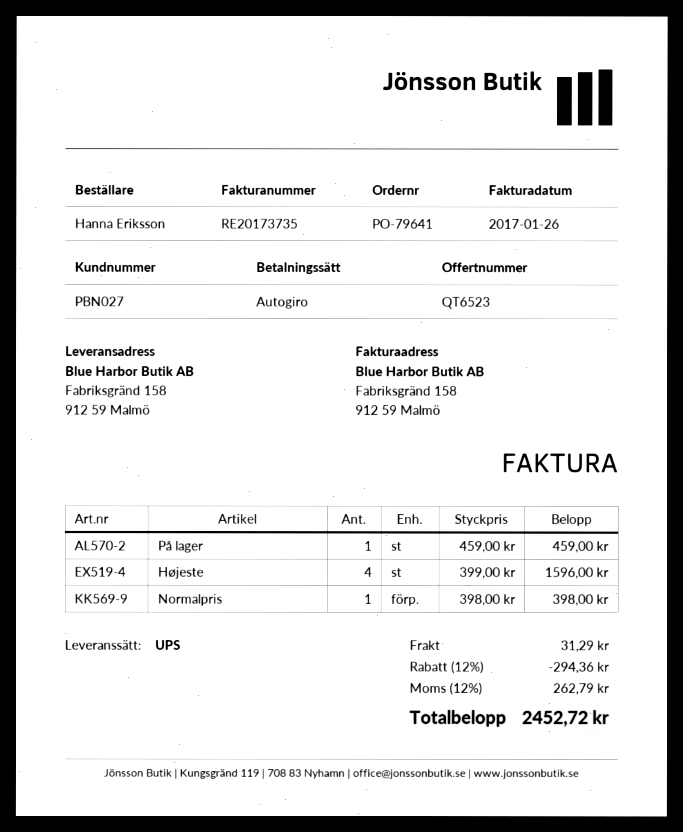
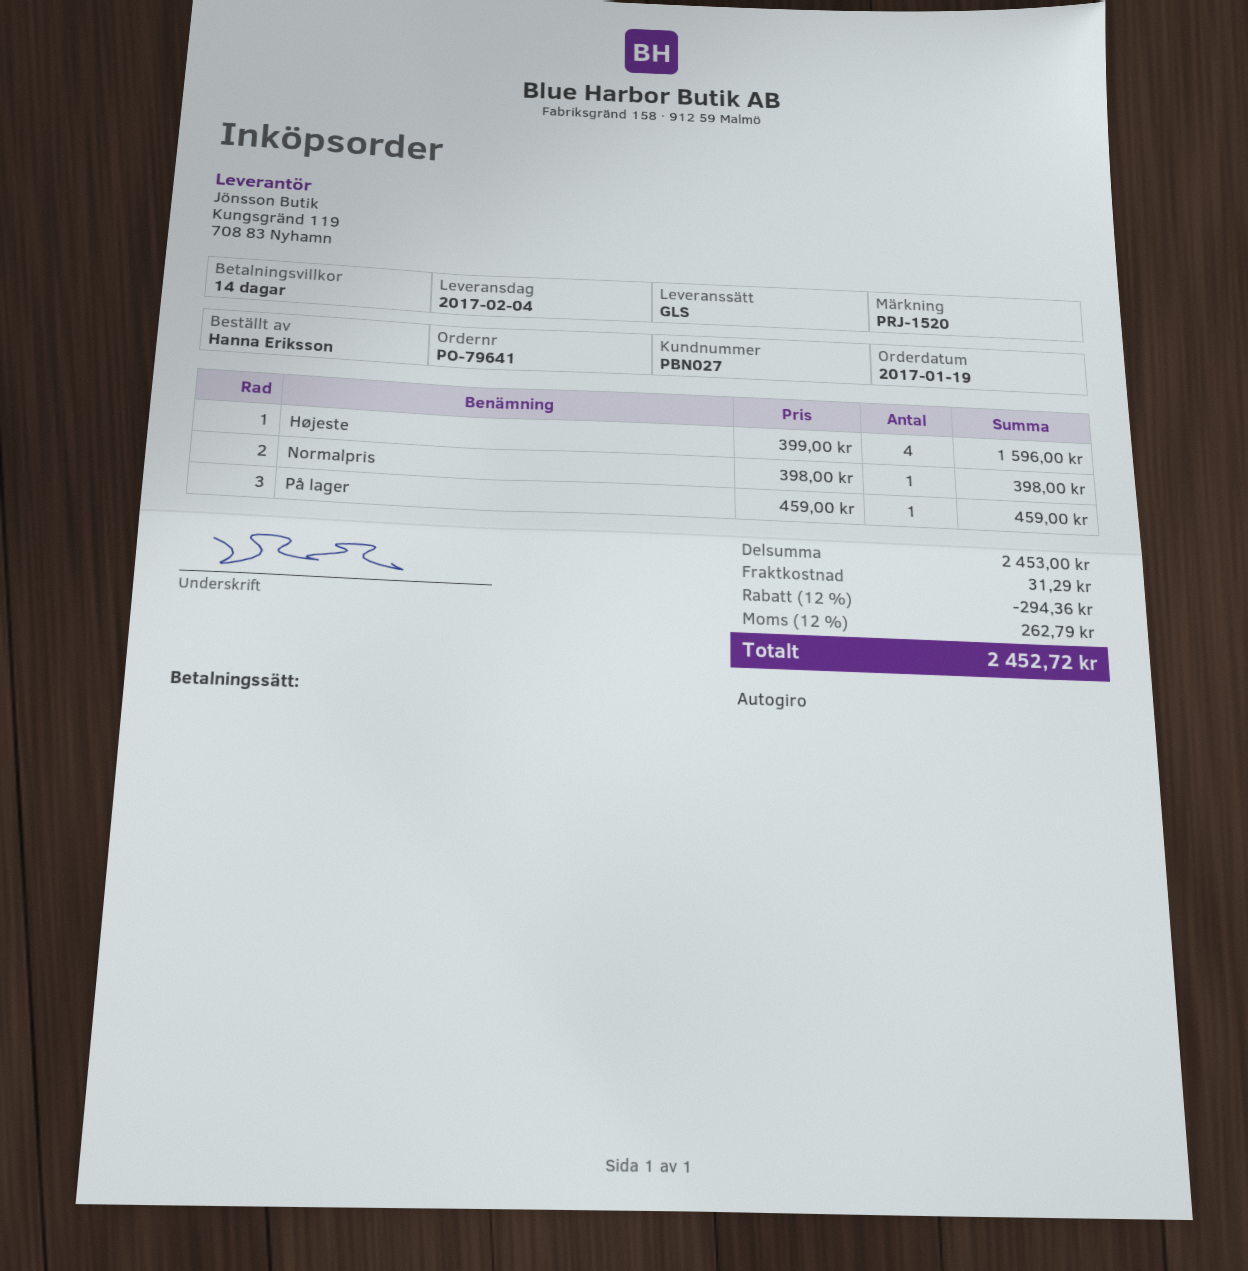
shipping method: UPS -> GLS

